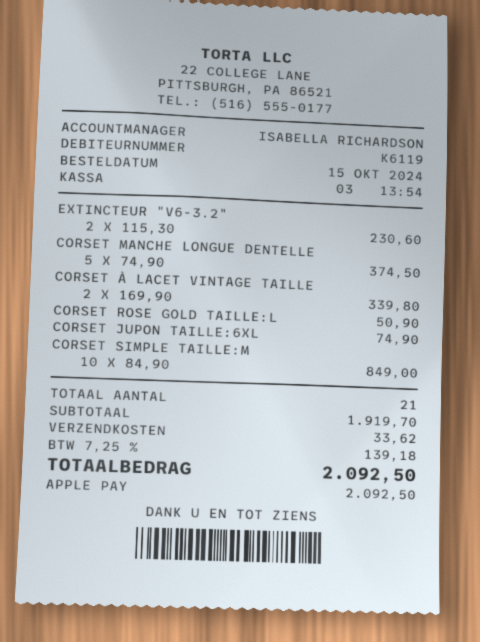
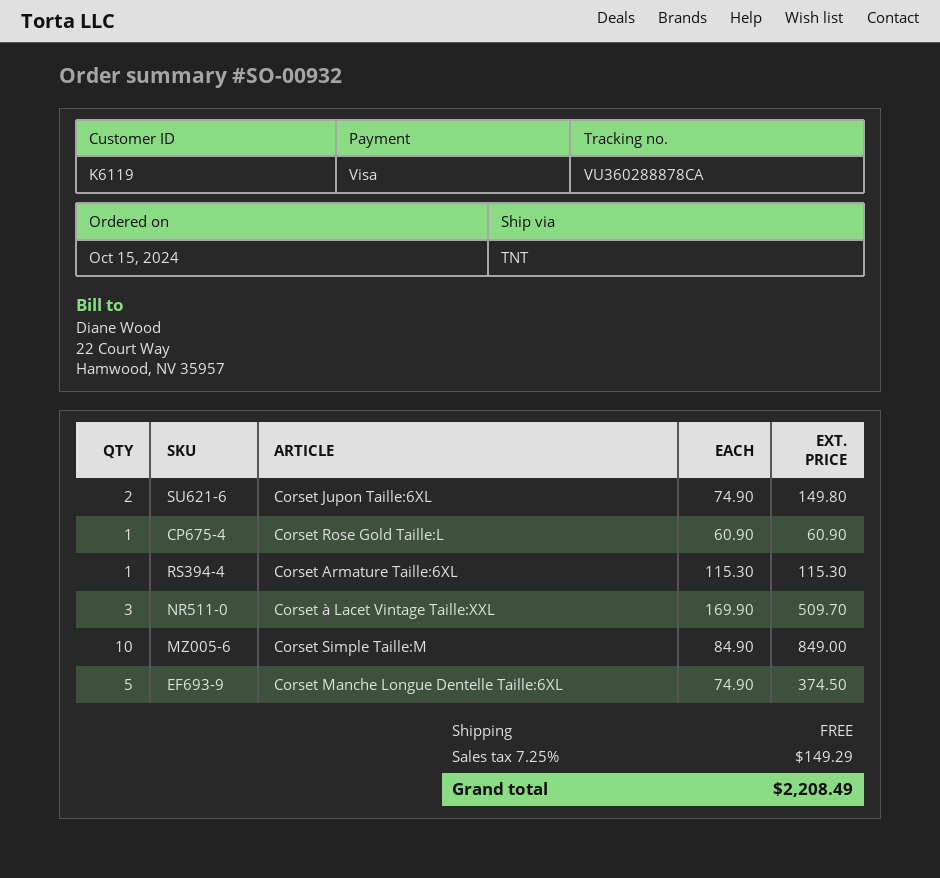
payment method: Apple Pay -> Visa
EXTINCTEUR "V6-3.2": 2 x 115.30 = 230.60 -> none
CORSET À LACET VINTAGE TAILLE: 2 x 169.90 = 339.80 -> 3 x 169.90 = 509.70
CORSET ROSE GOLD TAILLE:L: 1 x 50.90 = 50.90 -> 1 x 60.90 = 60.90
CORSET JUPON TAILLE:6XL: 1 x 74.90 = 74.90 -> 2 x 74.90 = 149.80
Corset Armature Taille:6XL: none -> 1 x 115.30 = 115.30
shipping: 33.62 -> 0.00
tax: 7.25% = 139.18 -> 7.25% = 149.29
total: 2092.50 -> 2208.49

